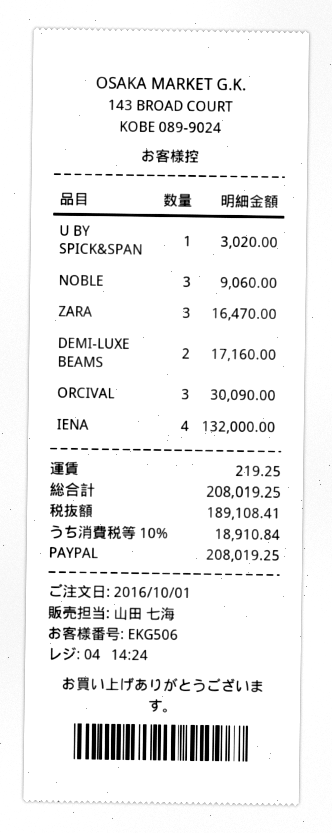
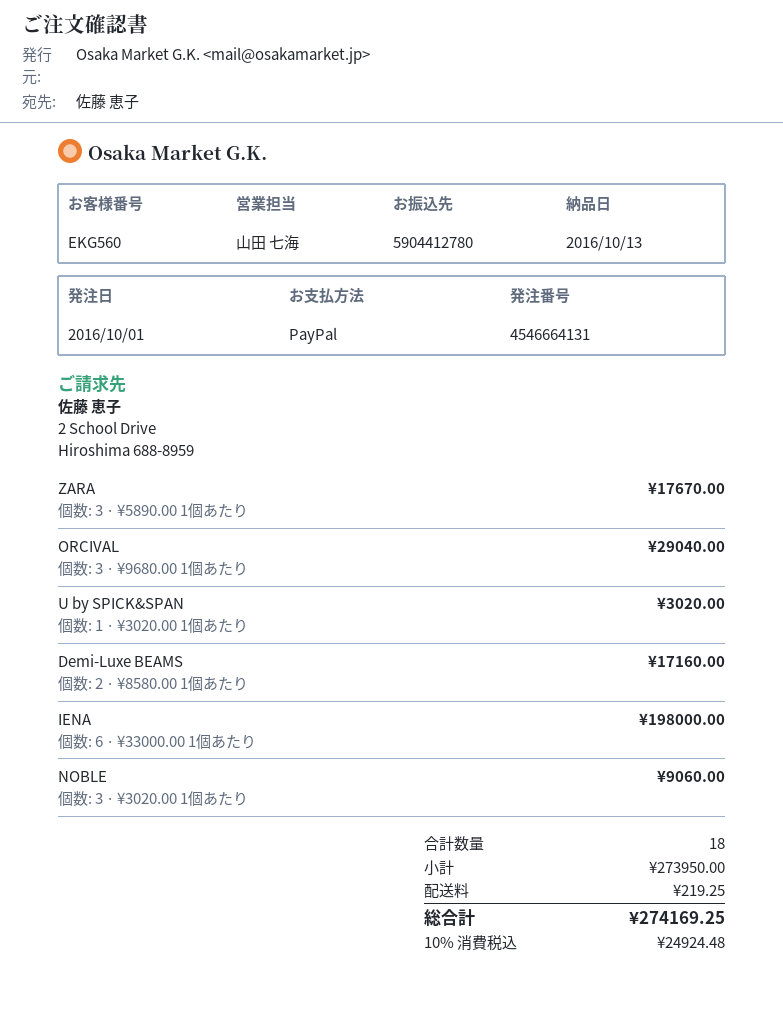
customer number: EKG506 -> EKG560
ZARA: 3 for 16470.00 -> 3 for 17670.00
ORCIVAL: 3 for 30090.00 -> 3 for 29040.00
IENA: 4 for 132000.00 -> 6 for 198000.00
tax: 10% = 18910.84 -> 10% = 24924.48
total: 208019.25 -> 274169.25

